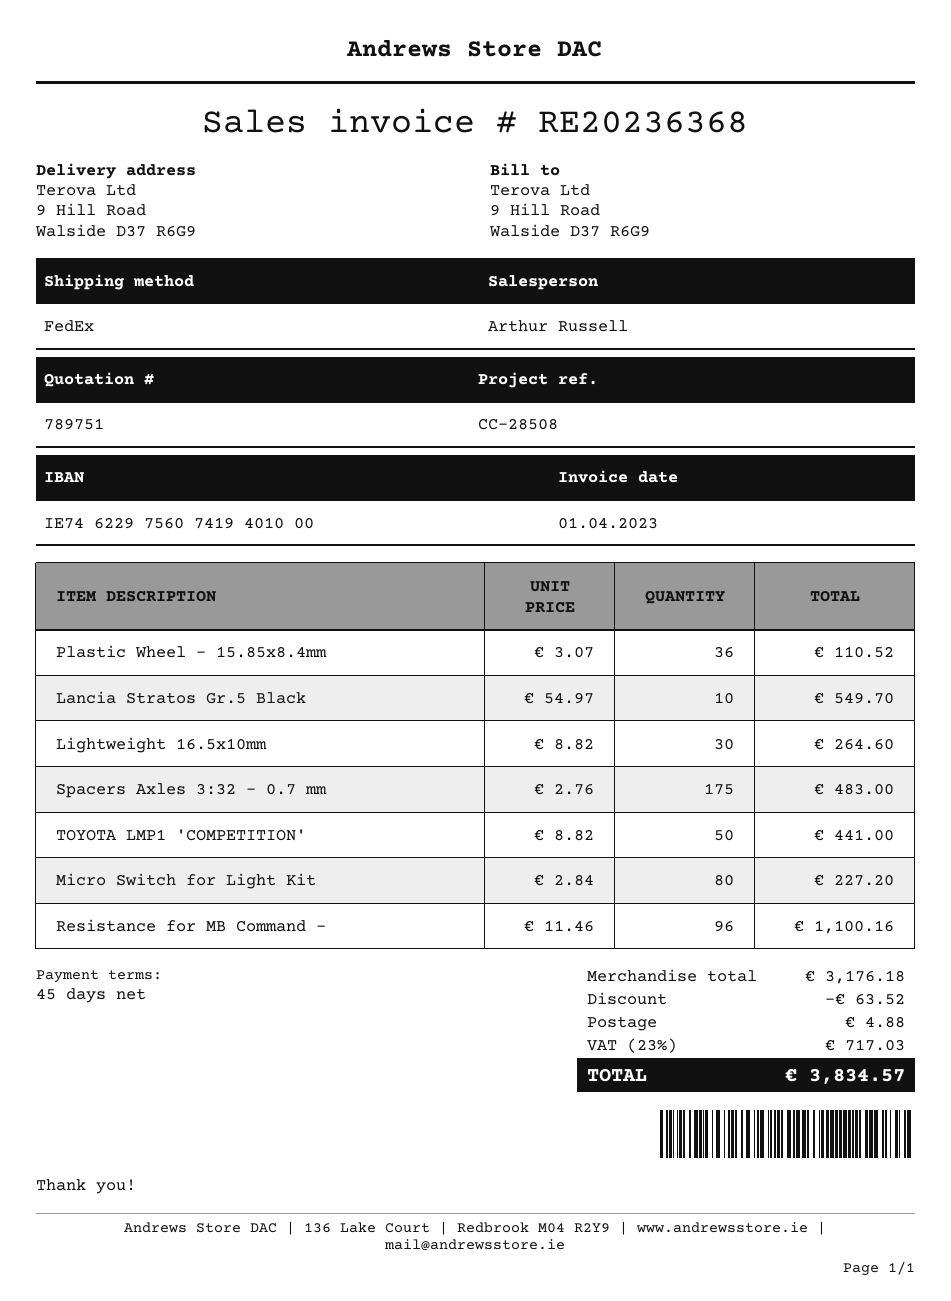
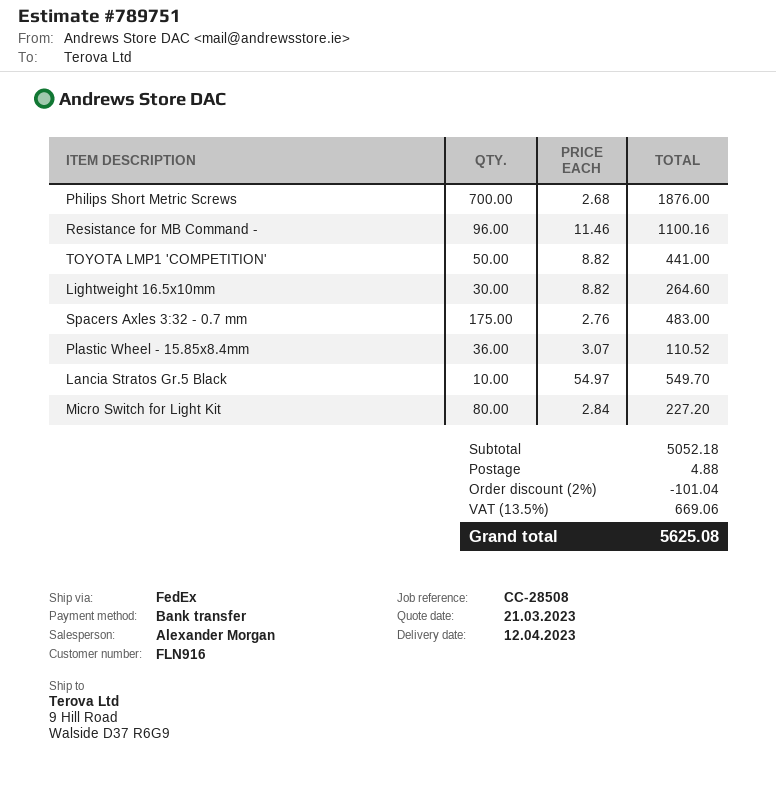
sales rep: Arthur Russell -> Alexander Morgan
Philips Short Metric Screws: none -> 700 x 2.68 = 1876.00
subtotal: 3176.18 -> 5052.18
discount: 63.52 -> 101.04
tax: 23% = 717.03 -> 13.5% = 669.06
total: 3834.57 -> 5625.08

